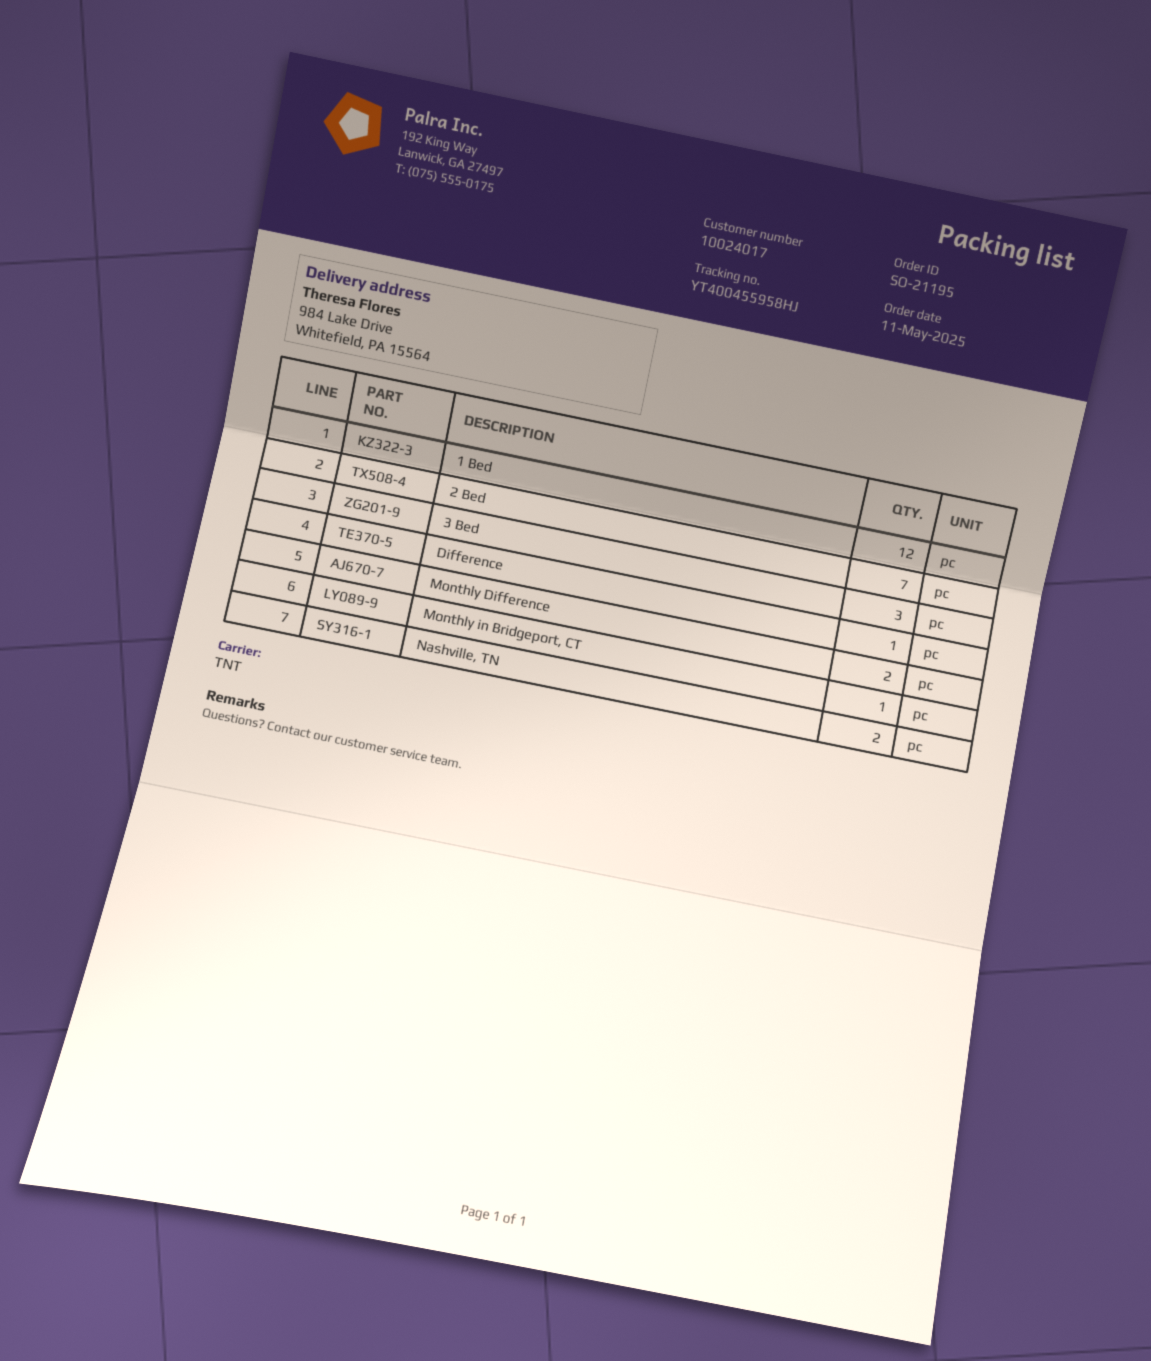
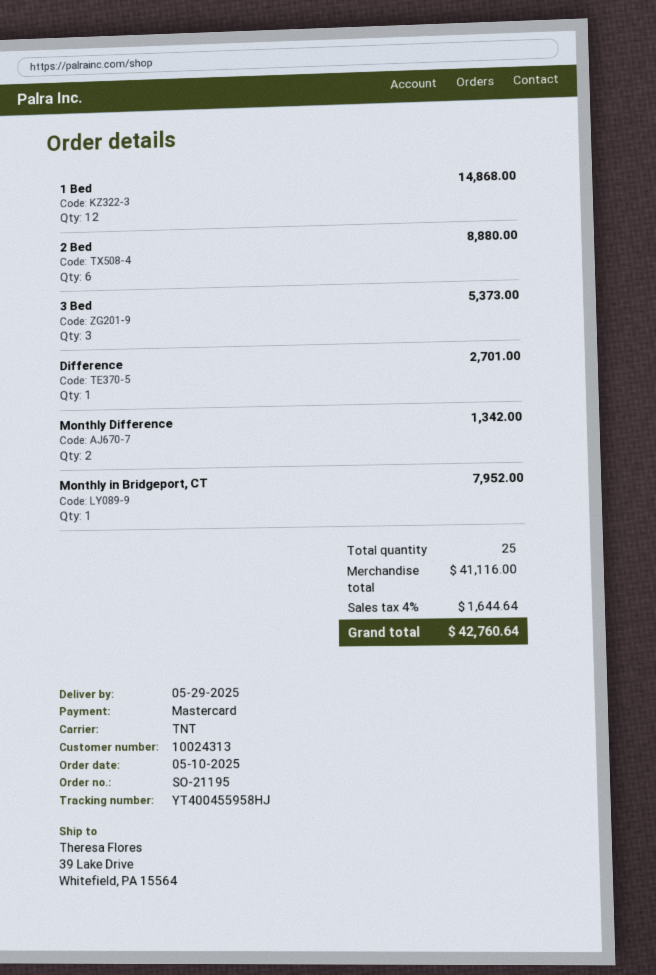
order date: 2025-05-11 -> 2025-05-10
customer number: 10024017 -> 10024313
ship to: 984 Lake Drive, Whitefield, PA 15564 -> 39 Lake Drive, Whitefield, PA 15564
2 Bed: 7 -> 6
Nashville, TN: 2 -> none

